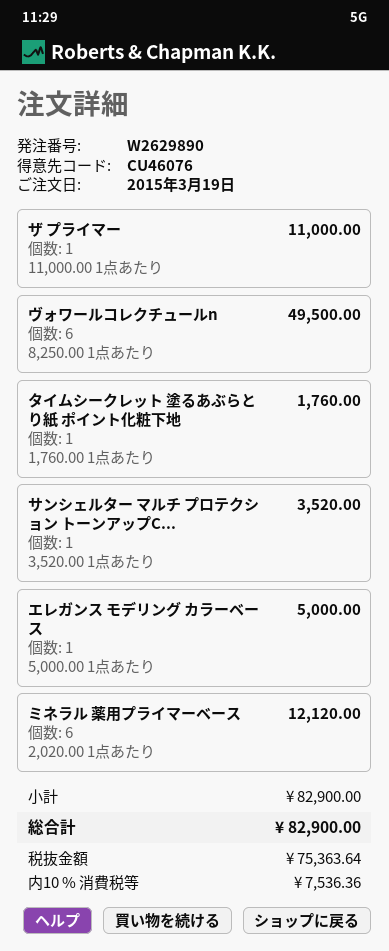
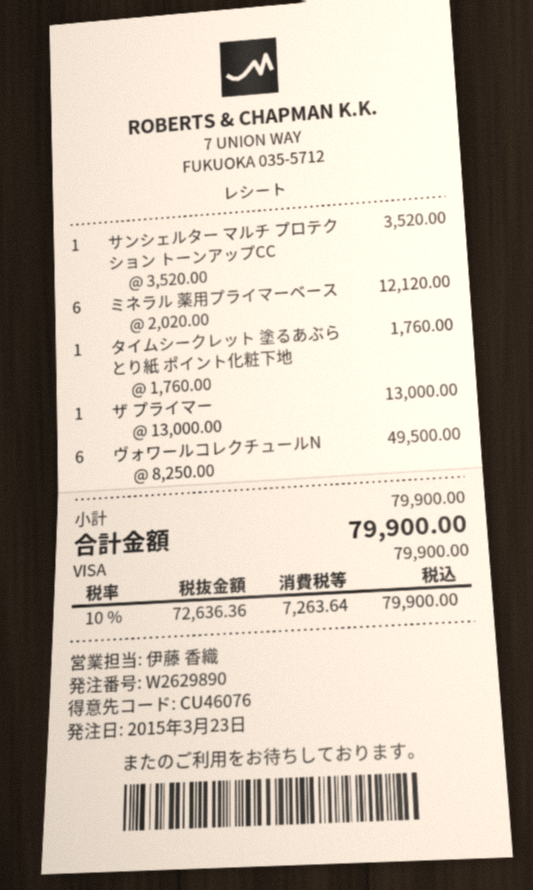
order date: 2015-03-19 -> 2015-03-23
ザ プライマー: 1 x 11000.00 = 11000.00 -> 1 x 13000.00 = 13000.00
エレガンス モデリング カラーベース: 1 x 5000.00 = 5000.00 -> none
subtotal: 82900.00 -> 79900.00
net: 75363.64 -> 72636.36
tax: 10% = 7536.36 -> 10% = 7263.64
total: 82900.00 -> 79900.00

